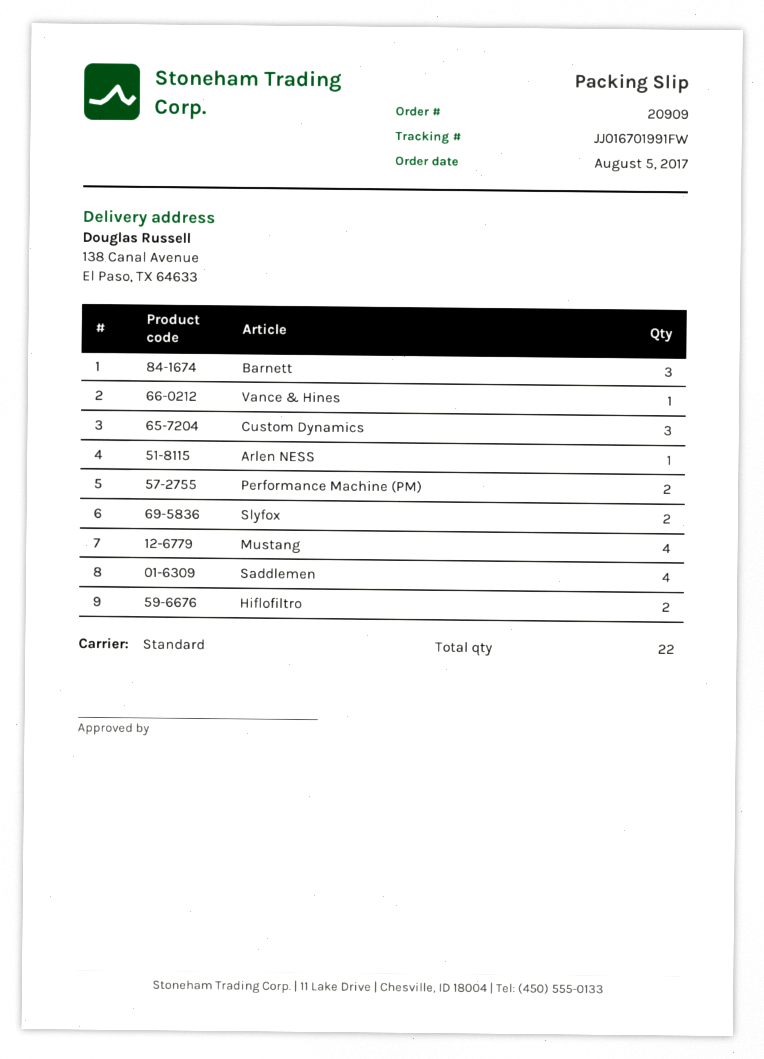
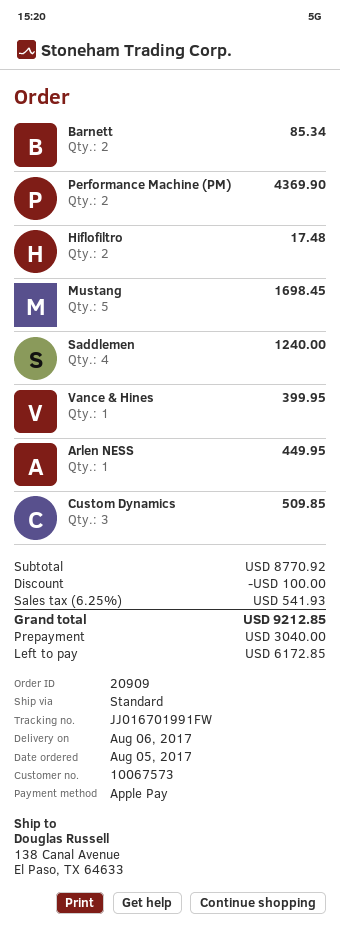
Barnett: 3 -> 2
Slyfox: 2 -> none
Mustang: 4 -> 5

